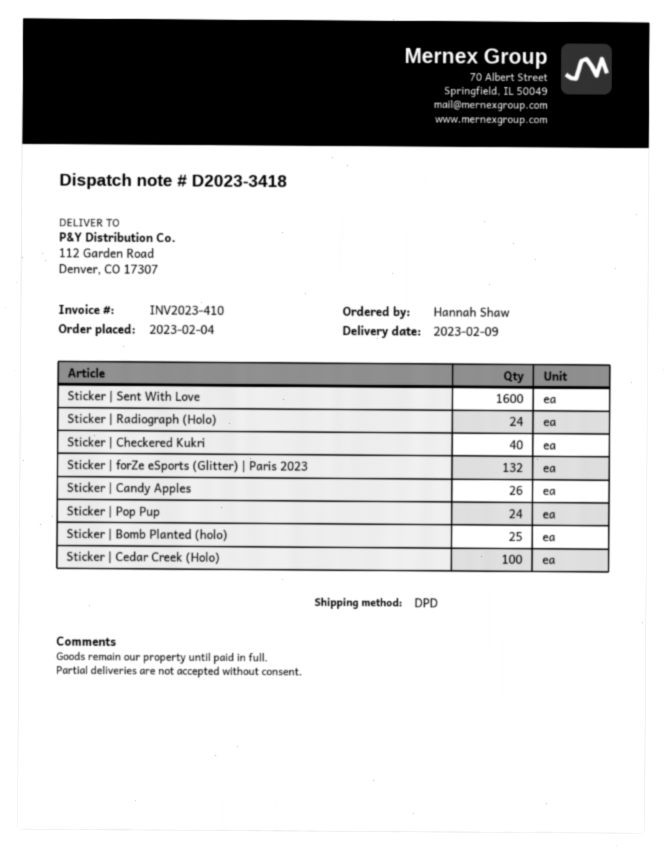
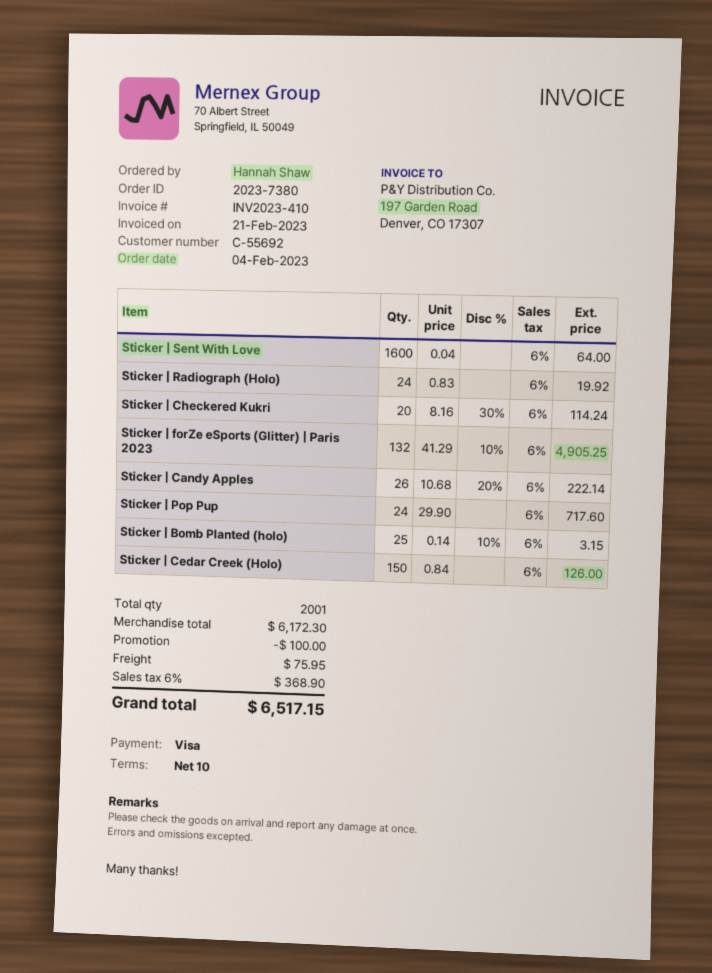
Sticker | Checkered Kukri: 40 -> 20
Sticker | Cedar Creek (Holo): 100 -> 150

